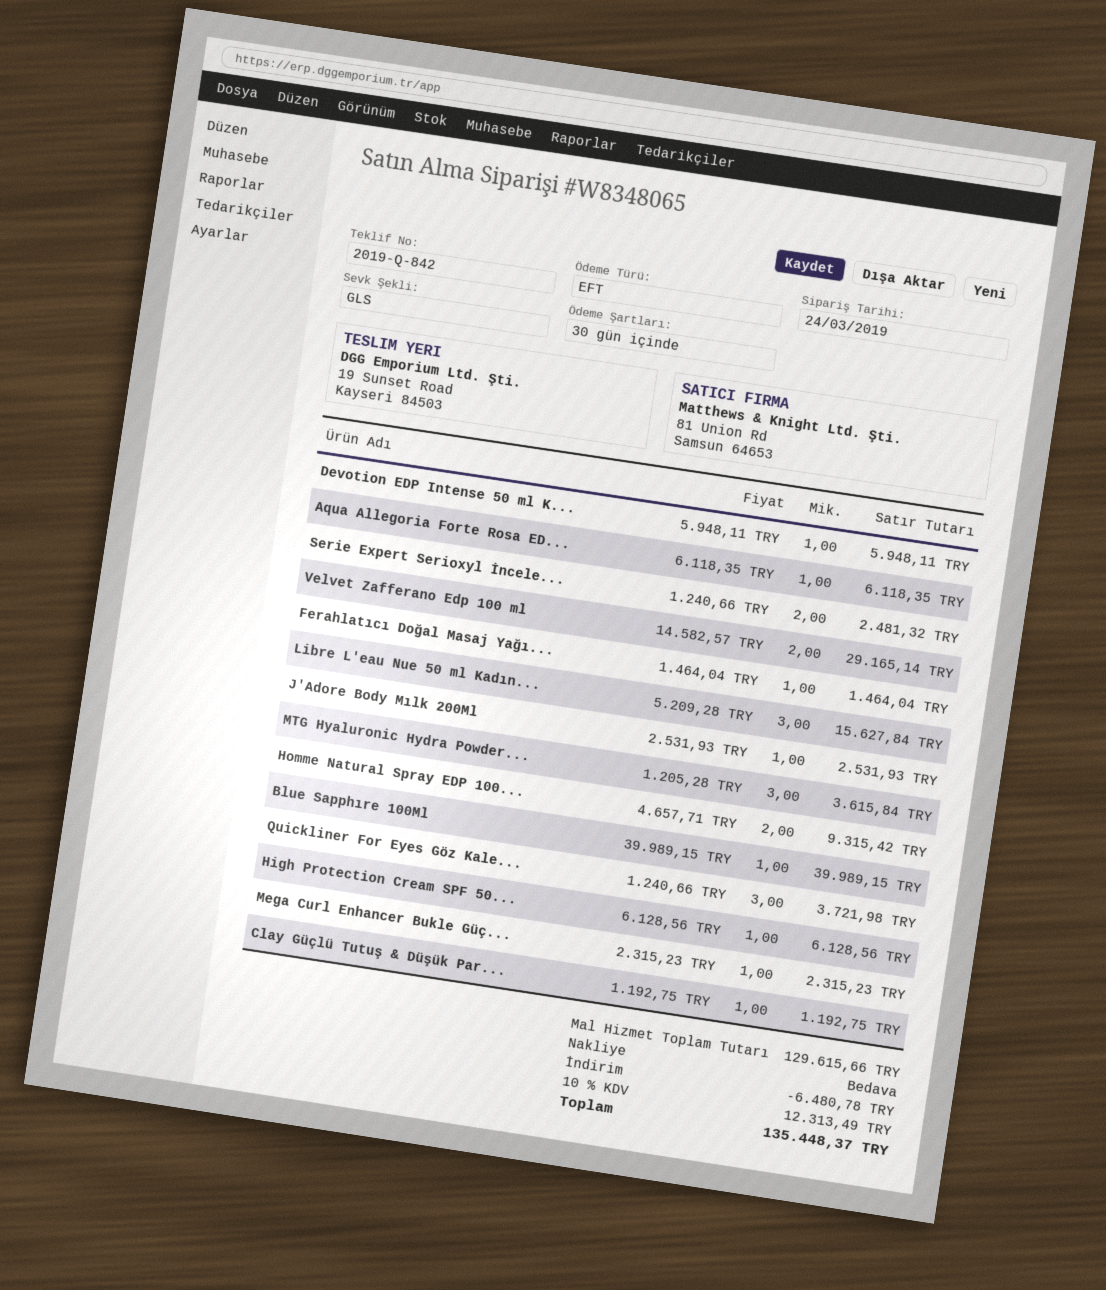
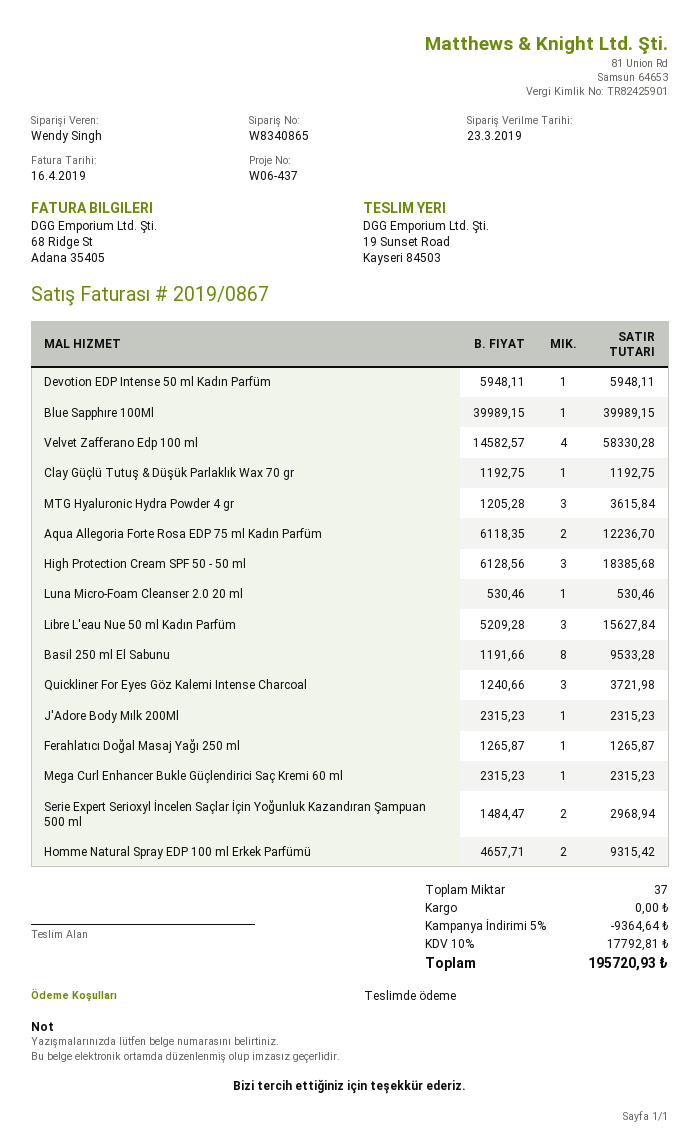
order number: W8348065 -> W8340865
order date: 2019-03-24 -> 2019-03-23
payment terms: 30 days -> on receipt
Aqua Allegoria Forte Rosa ED...: 1 x 6118.35 = 6118.35 -> 2 x 6118.35 = 12236.70
Serie Expert Serioxyl İncele...: 2 x 1240.66 = 2481.32 -> 2 x 1484.47 = 2968.94
Velvet Zafferano Edp 100 ml: 2 x 14582.57 = 29165.14 -> 4 x 14582.57 = 58330.28
Ferahlatıcı Doğal Masaj Yağı...: 1 x 1464.04 = 1464.04 -> 1 x 1265.87 = 1265.87
J'Adore Body Mılk 200Ml: 1 x 2531.93 = 2531.93 -> 1 x 2315.23 = 2315.23
High Protection Cream SPF 50...: 1 x 6128.56 = 6128.56 -> 3 x 6128.56 = 18385.68
Luna Micro-Foam Cleanser 2.0 20 ml: none -> 1 x 530.46 = 530.46
Basil 250 ml El Sabunu: none -> 8 x 1191.66 = 9533.28
discount: 6480.78 -> 9364.64
tax: 10% = 12313.49 -> 10% = 17792.81
total: 135448.37 -> 195720.93

